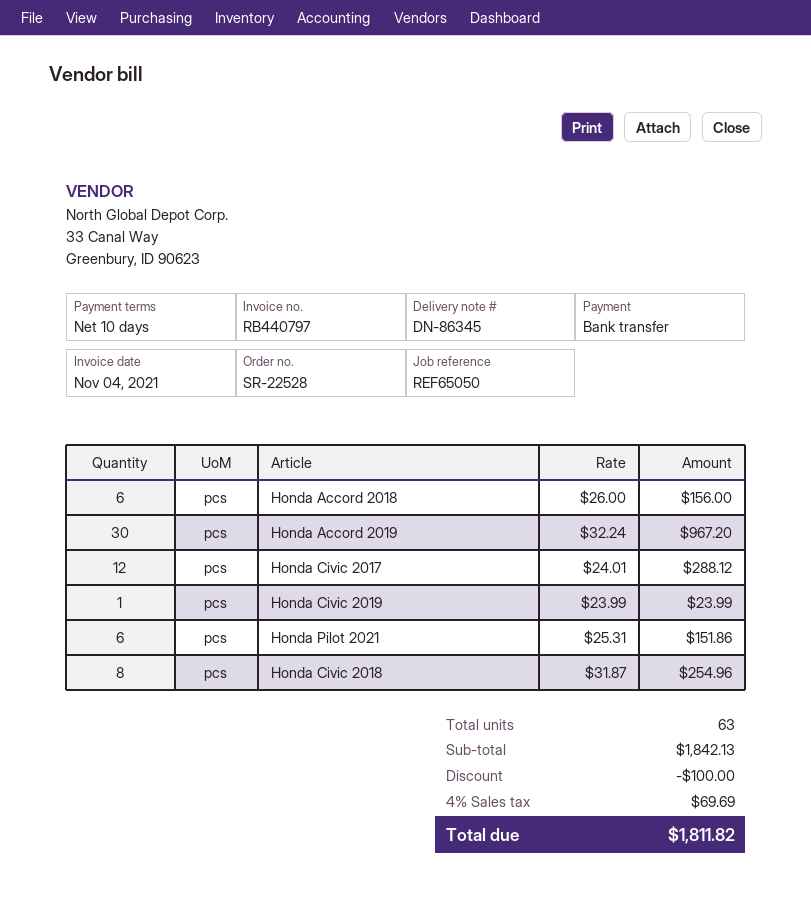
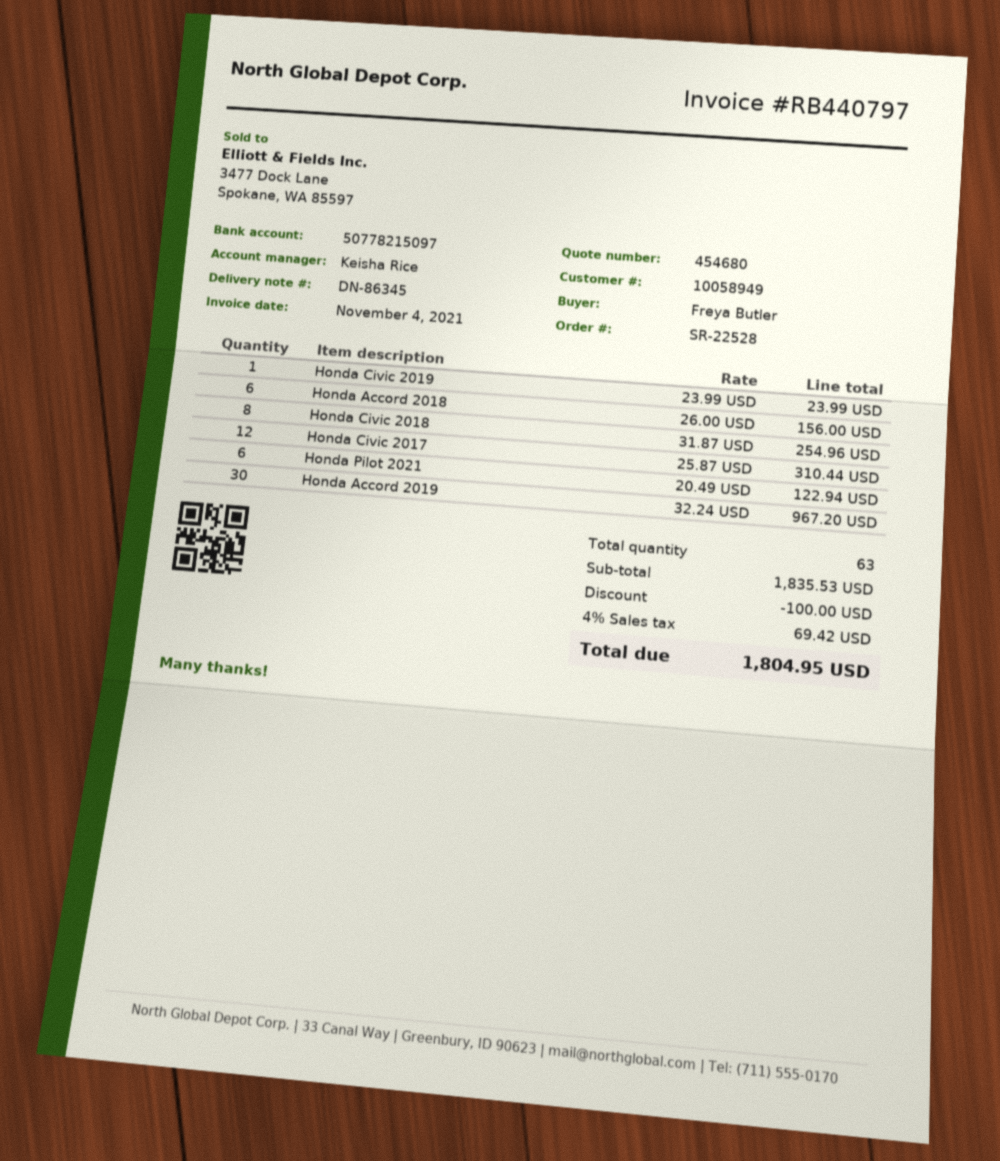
Honda Civic 2017: 12 x 24.01 = 288.12 -> 12 x 25.87 = 310.44
Honda Pilot 2021: 6 x 25.31 = 151.86 -> 6 x 20.49 = 122.94
subtotal: 1842.13 -> 1835.53
tax: 4% = 69.69 -> 4% = 69.42
total: 1811.82 -> 1804.95

